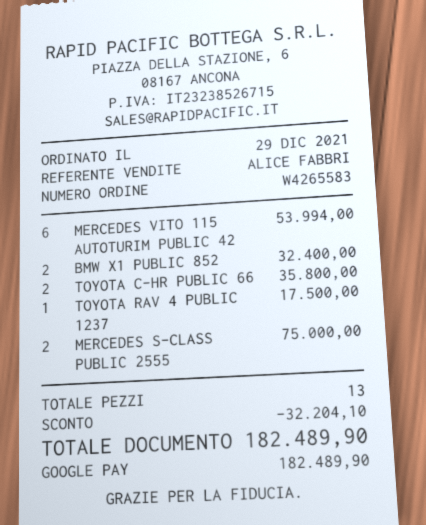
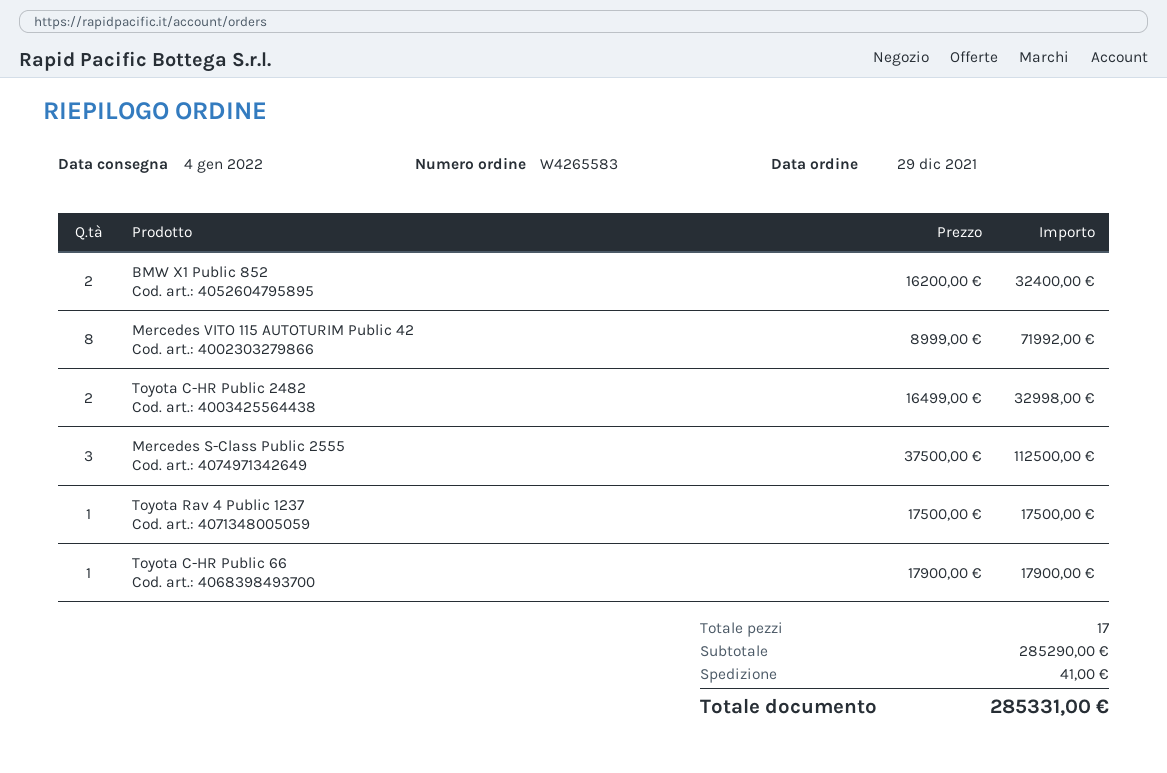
MERCEDES VITO 115 AUTOTURIM PUBLIC 42: 6 for 53994.00 -> 8 for 71992.00
TOYOTA C-HR PUBLIC 66: 2 for 35800.00 -> 1 for 17900.00
MERCEDES S-CLASS PUBLIC 2555: 2 for 75000.00 -> 3 for 112500.00
Toyota C-HR Public 2482: none -> 2 for 32998.00
total quantity: 13 -> 17
discount: 32204.10 -> none
shipping: none -> 41.00
total: 182489.90 -> 285331.00

